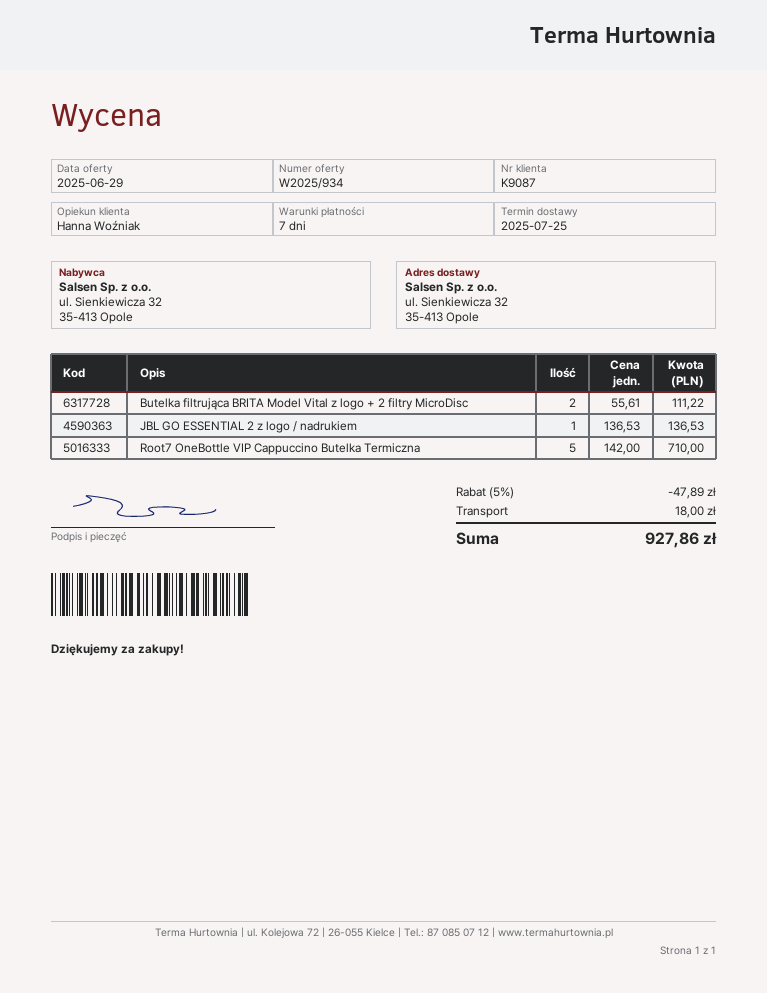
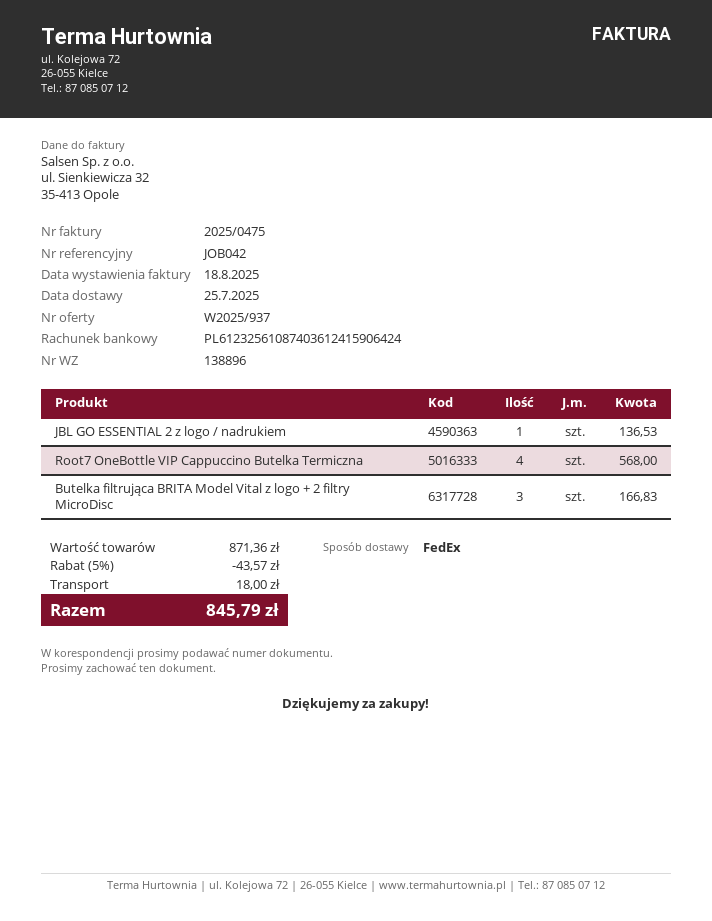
quote number: W2025/934 -> W2025/937
Butelka filtrująca BRITA Model Vital z logo + 2 filtry MicroDisc: 2 for 111.22 -> 3 for 166.83
Root7 OneBottle VIP Cappuccino Butelka Termiczna: 5 for 710.00 -> 4 for 568.00
discount: 5% = 47.89 -> 5% = 43.57
total: 927.86 -> 845.79

